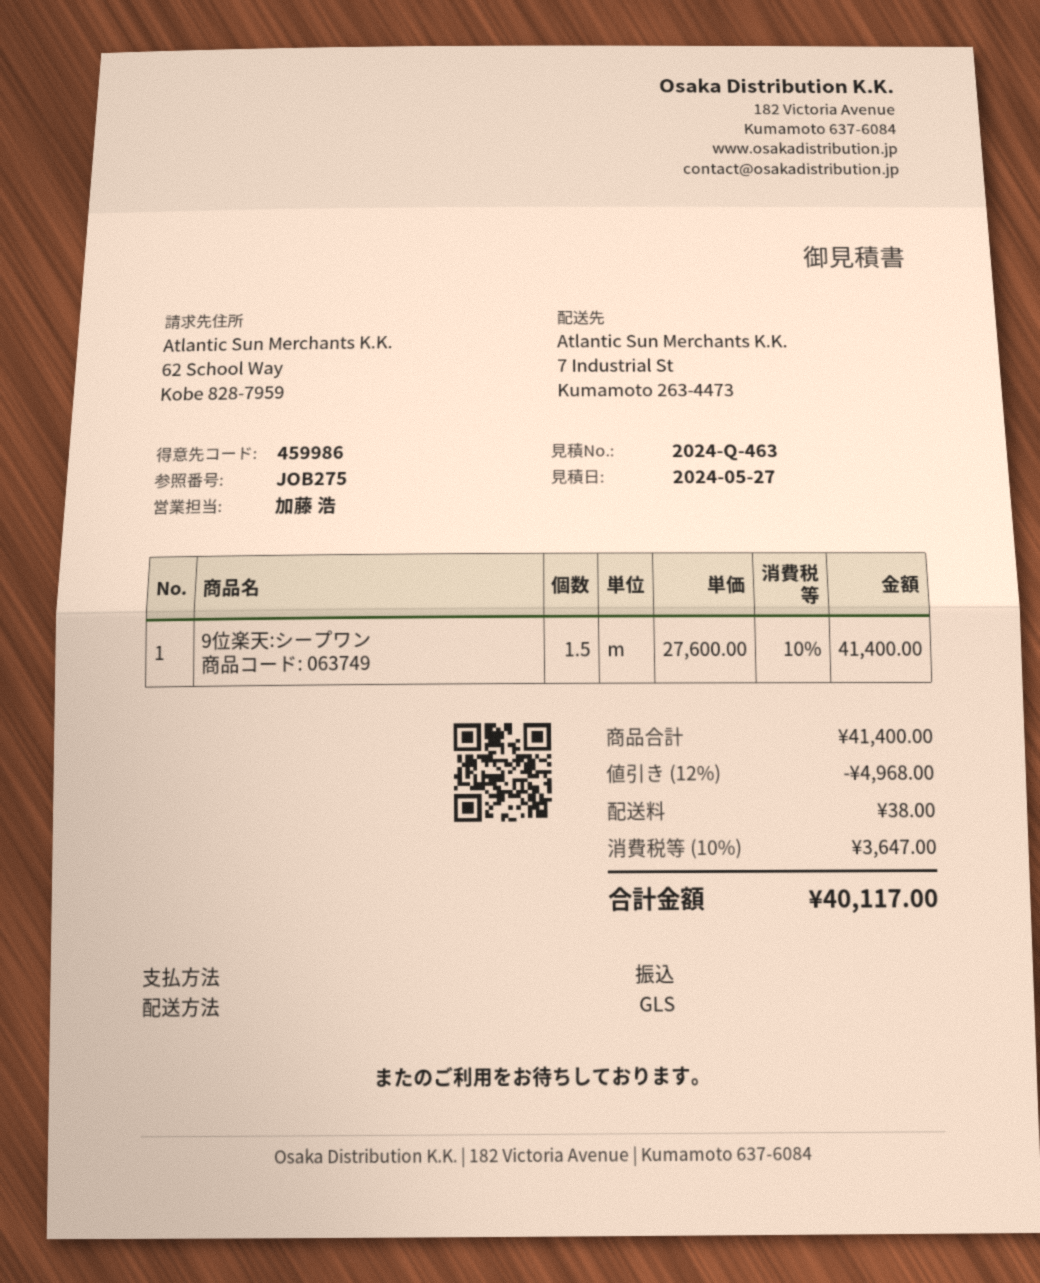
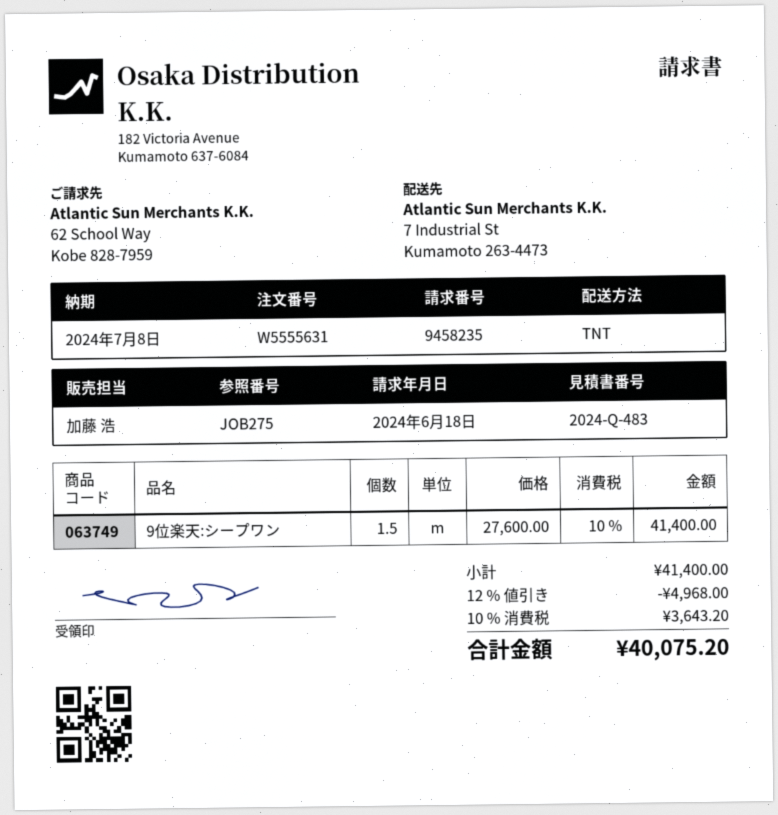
quote number: 2024-Q-463 -> 2024-Q-483
shipping method: GLS -> TNT
shipping: 38.00 -> none
tax: 10% = 3647.00 -> 10% = 3643.20
total: 40117.00 -> 40075.20

